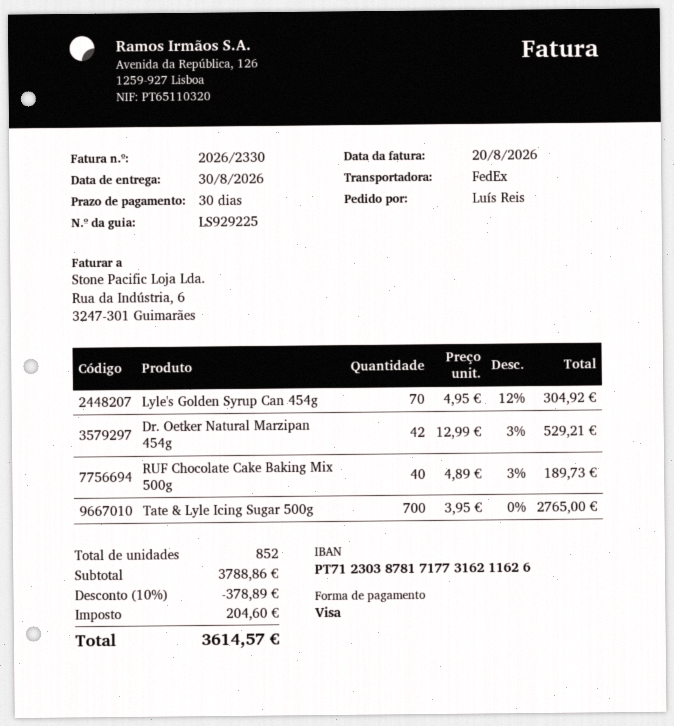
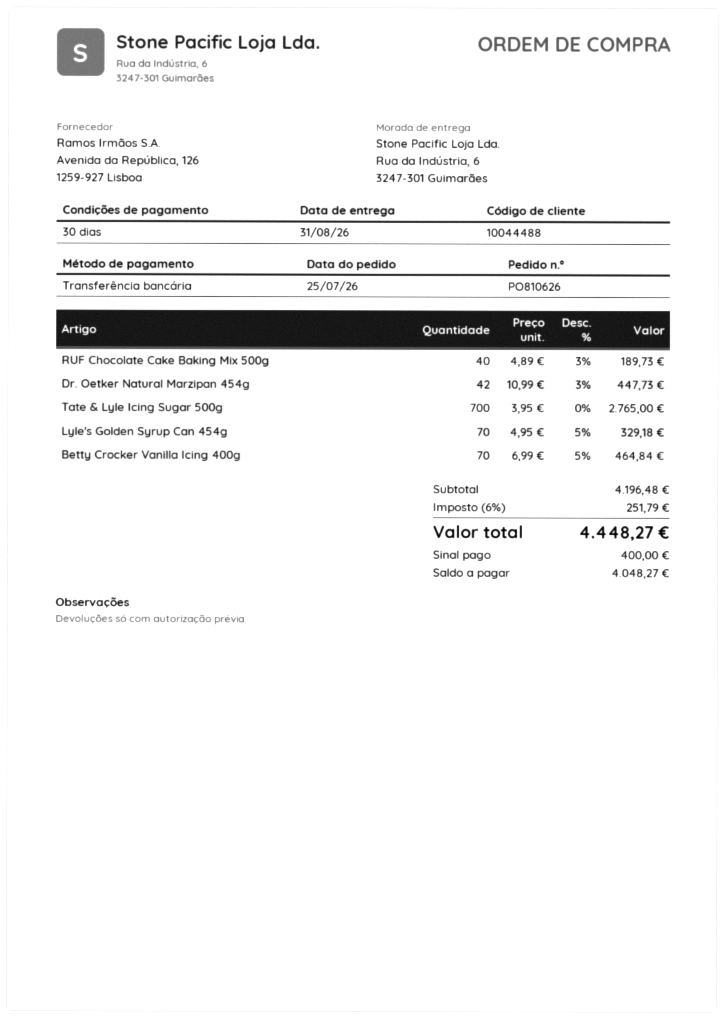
delivery date: 2026-08-30 -> 2026-08-31
payment method: Visa -> bank transfer
Lyle's Golden Syrup Can 454g: 70 x 4.95 - 12% = 304.92 -> 70 x 4.95 - 5% = 329.18
Dr. Oetker Natural Marzipan 454g: 42 x 12.99 - 3% = 529.21 -> 42 x 10.99 - 3% = 447.73
Betty Crocker Vanilla Icing 400g: none -> 70 x 6.99 - 5% = 464.84
subtotal: 3788.86 -> 4196.48
discount: 10% = 378.89 -> none
tax: 204.60 -> 251.79
total: 3614.57 -> 4448.27

